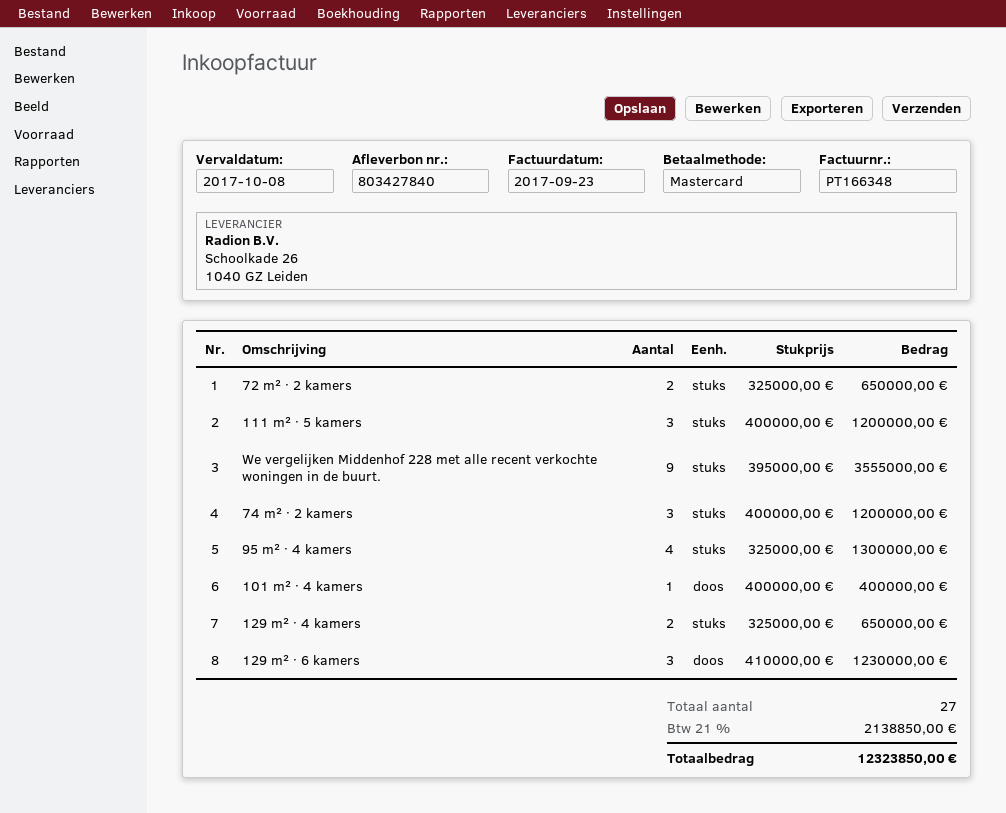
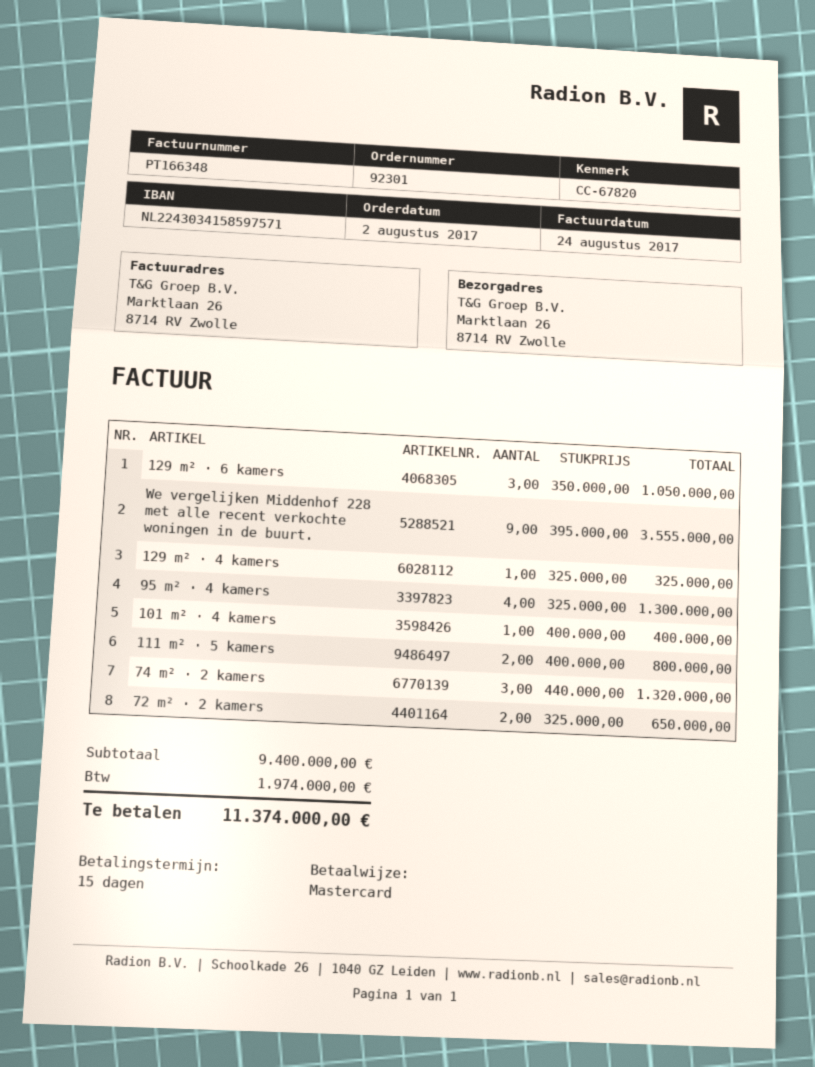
invoice date: 2017-09-23 -> 2017-08-24
111 m² · 5 kamers: 3 x 400000.00 = 1200000.00 -> 2 x 400000.00 = 800000.00
74 m² · 2 kamers: 3 x 400000.00 = 1200000.00 -> 3 x 440000.00 = 1320000.00
129 m² · 4 kamers: 2 x 325000.00 = 650000.00 -> 1 x 325000.00 = 325000.00
129 m² · 6 kamers: 3 x 410000.00 = 1230000.00 -> 3 x 350000.00 = 1050000.00
tax: 2138850.00 -> 1974000.00
total: 12323850.00 -> 11374000.00

